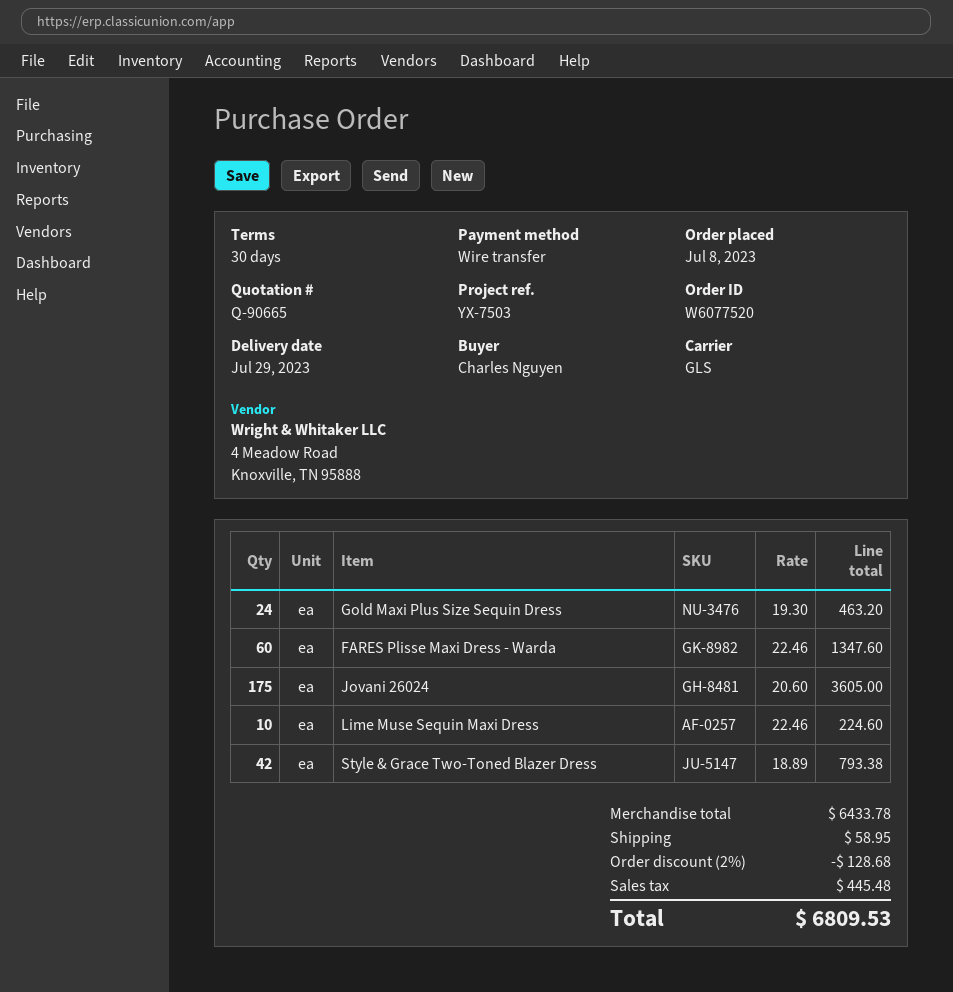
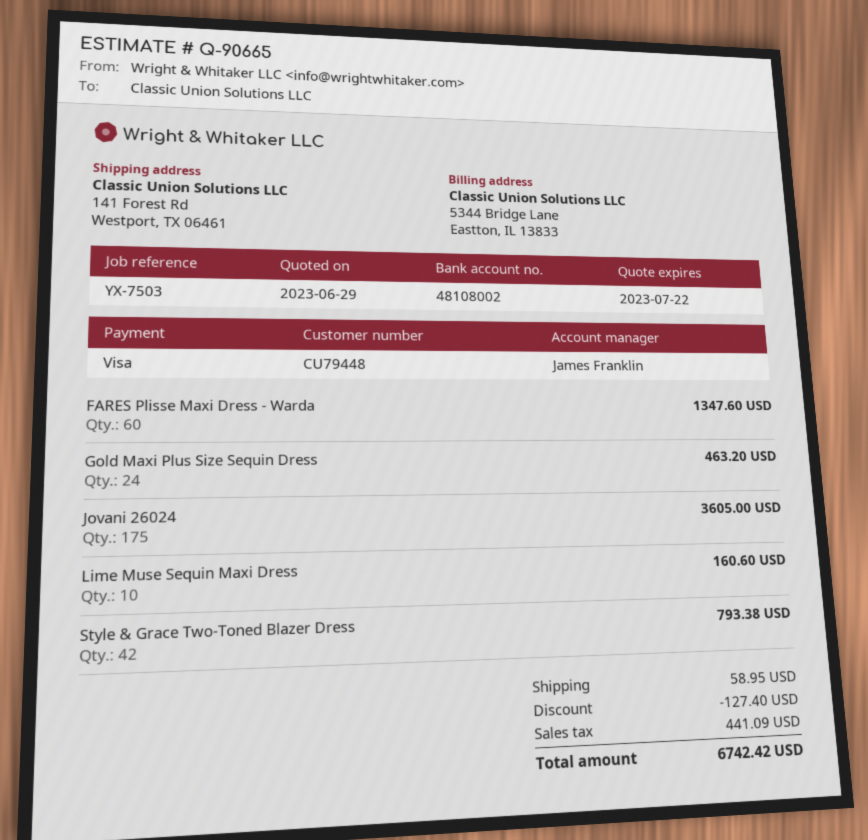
payment method: bank transfer -> Visa
Lime Muse Sequin Maxi Dress: 10 for 224.60 -> 10 for 160.60
discount: 128.68 -> 127.40
tax: 445.48 -> 441.09
total: 6809.53 -> 6742.42

